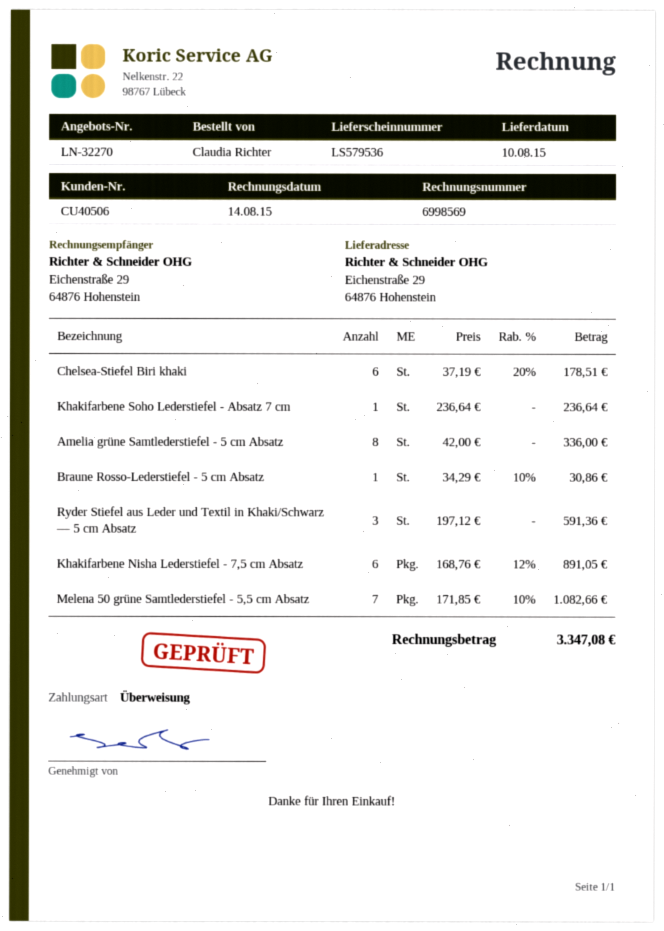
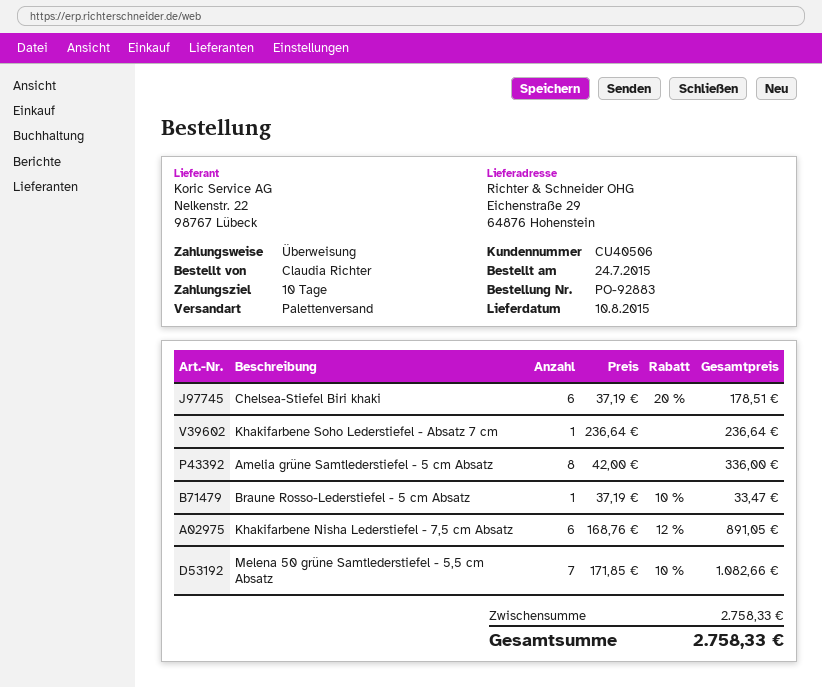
Braune Rosso-Lederstiefel - 5 cm Absatz: 1 x 34.29 - 10% = 30.86 -> 1 x 37.19 - 10% = 33.47
Ryder Stiefel aus Leder und Textil in Khaki/Schwarz — 5 cm Absatz: 3 x 197.12 = 591.36 -> none
total: 3347.08 -> 2758.33

